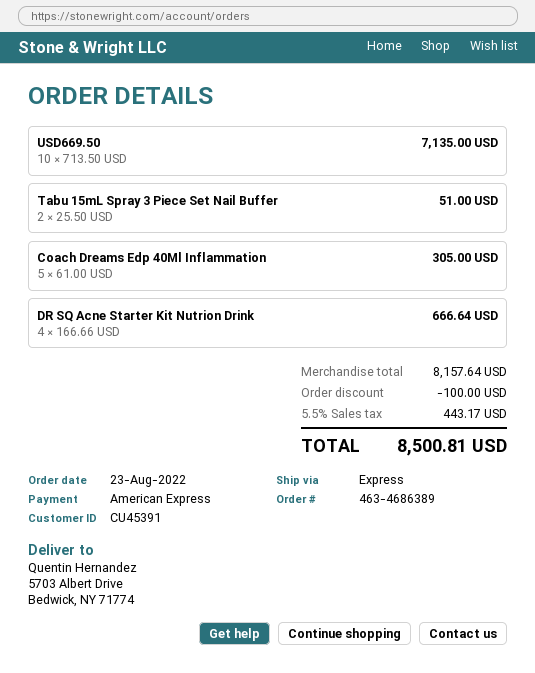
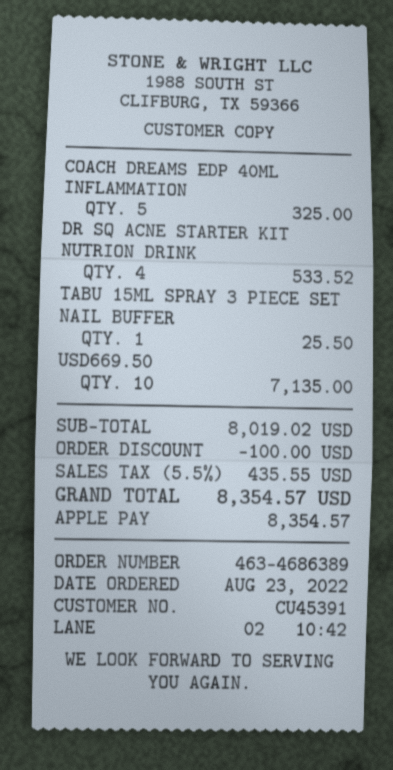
payment method: American Express -> Apple Pay
Tabu 15mL Spray 3 Piece Set Nail Buffer: 2 for 51.00 -> 1 for 25.50
Coach Dreams Edp 40Ml Inflammation: 5 for 305.00 -> 5 for 325.00
DR SQ Acne Starter Kit Nutrion Drink: 4 for 666.64 -> 4 for 533.52
subtotal: 8157.64 -> 8019.02
tax: 5.5% = 443.17 -> 5.5% = 435.55
total: 8500.81 -> 8354.57

